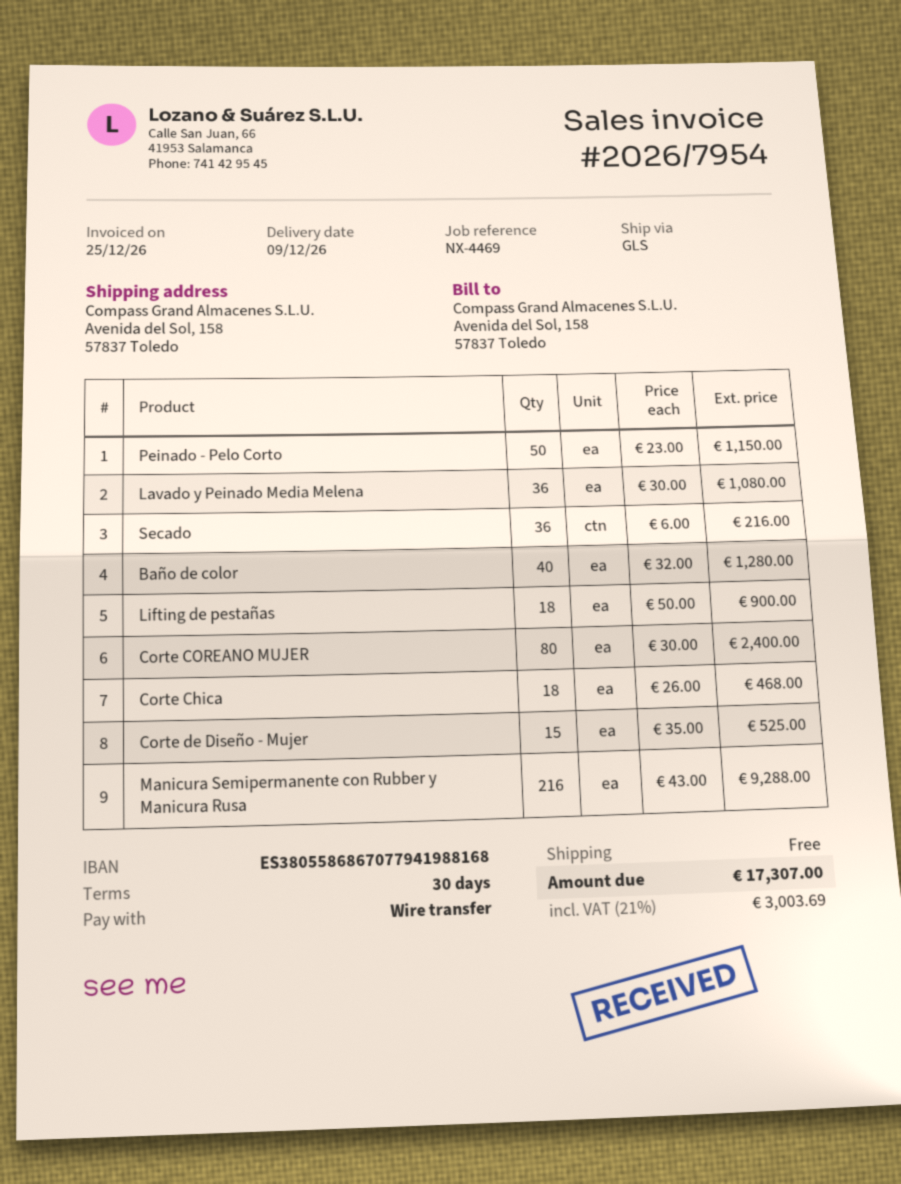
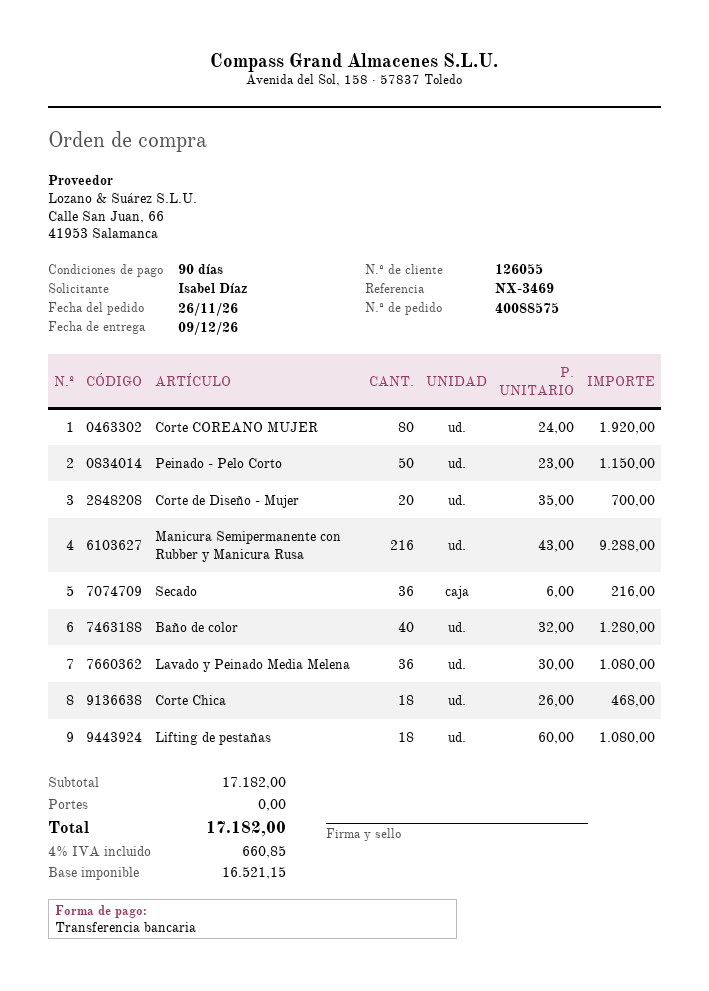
payment terms: 30 days -> 90 days
reference: NX-4469 -> NX-3469
Lifting de pestañas: 18 x 50.00 = 900.00 -> 18 x 60.00 = 1080.00
Corte COREANO MUJER: 80 x 30.00 = 2400.00 -> 80 x 24.00 = 1920.00
Corte de Diseño - Mujer: 15 x 35.00 = 525.00 -> 20 x 35.00 = 700.00
tax: 21% = 3003.69 -> 4% = 660.85
total: 17307.00 -> 17182.00

